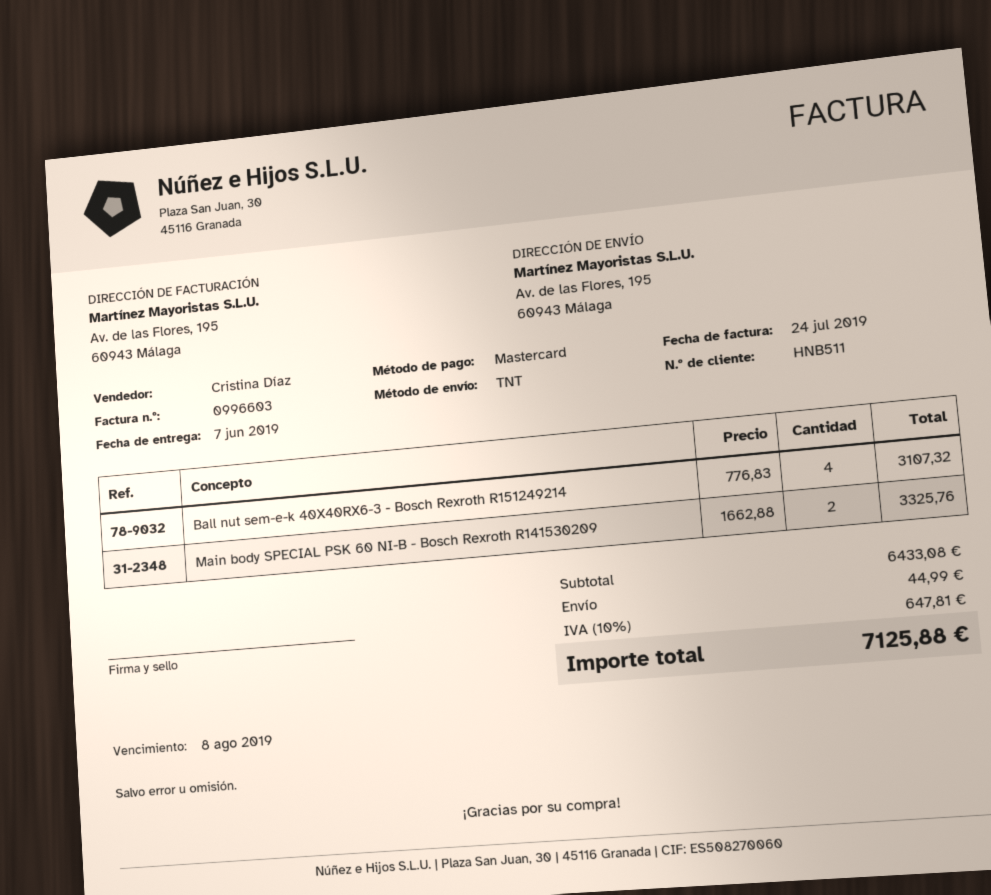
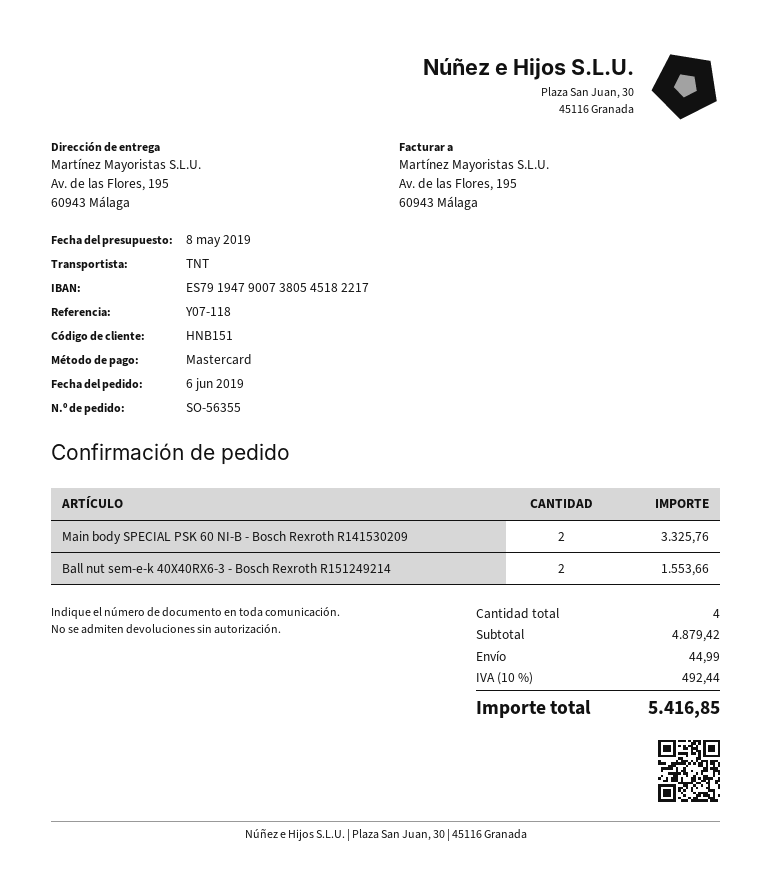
customer number: HNB511 -> HNB151
Ball nut sem-e-k 40X40RX6-3 - Bosch Rexroth R151249214: 4 for 3107.32 -> 2 for 1553.66
subtotal: 6433.08 -> 4879.42
tax: 10% = 647.81 -> 10% = 492.44
total: 7125.88 -> 5416.85

